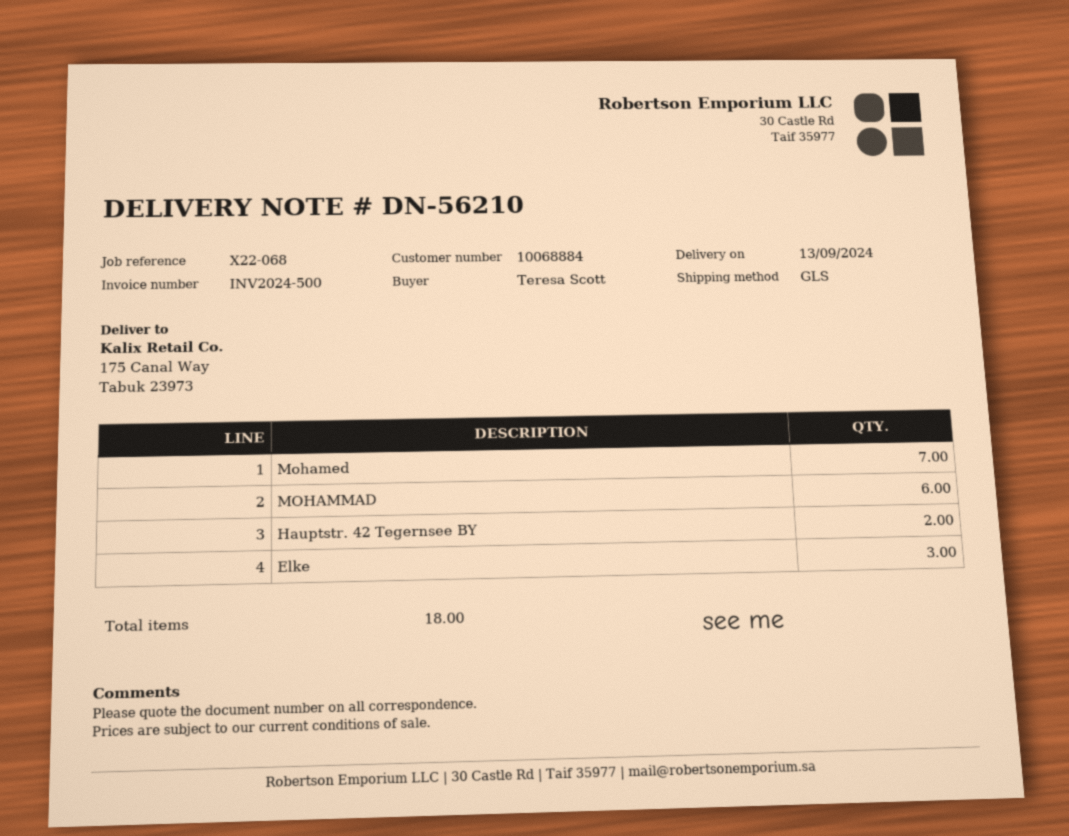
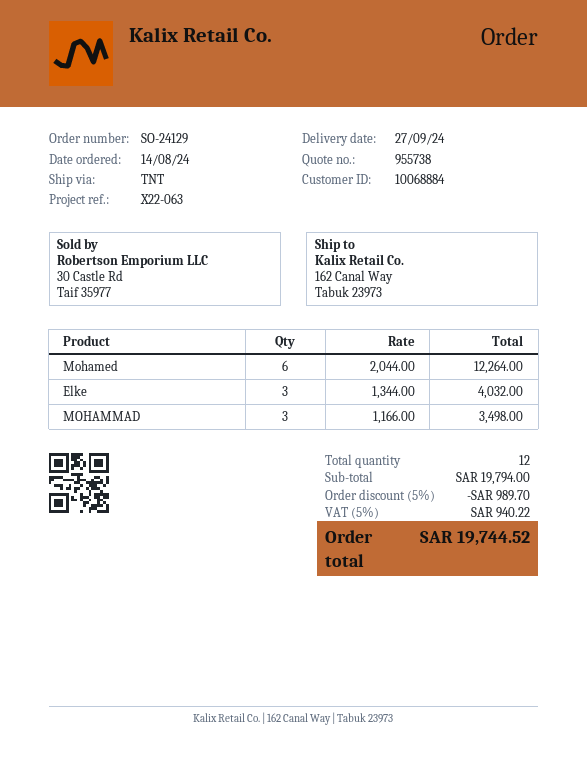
delivery date: 2024-09-13 -> 2024-09-27
reference: X22-068 -> X22-063
shipping method: GLS -> TNT
ship to: 175 Canal Way, Tabuk 23973 -> 162 Canal Way, Tabuk 23973
Mohamed: 7 -> 6
MOHAMMAD: 6 -> 3
Hauptstr. 42 Tegernsee BY: 2 -> none
total quantity: 18 -> 12

